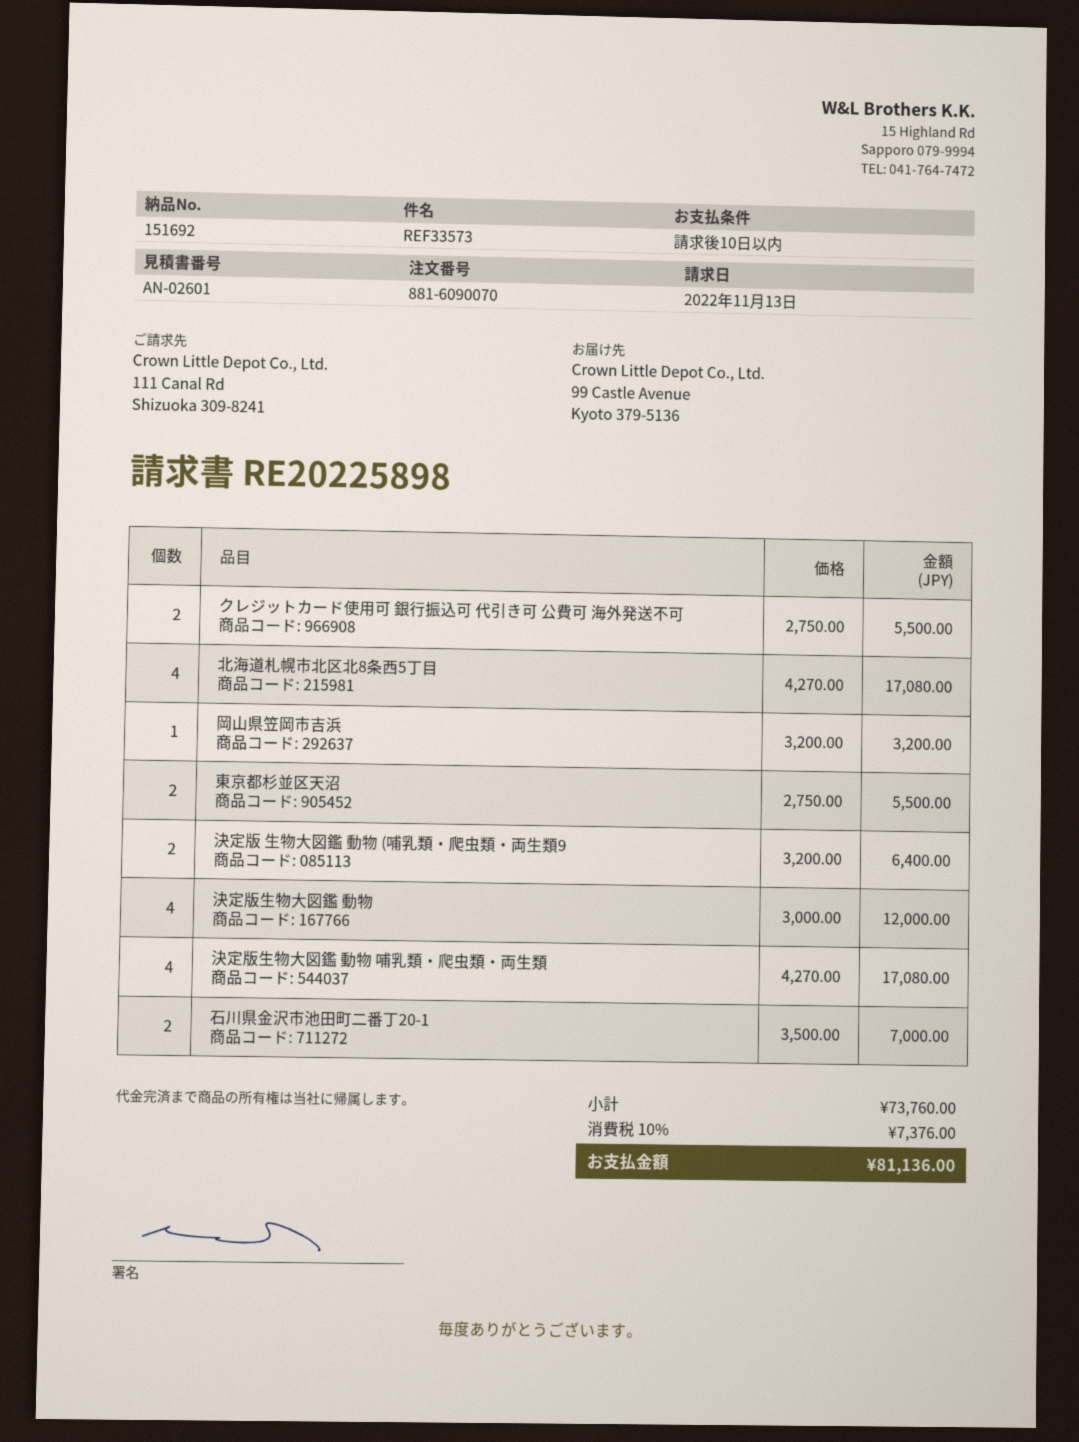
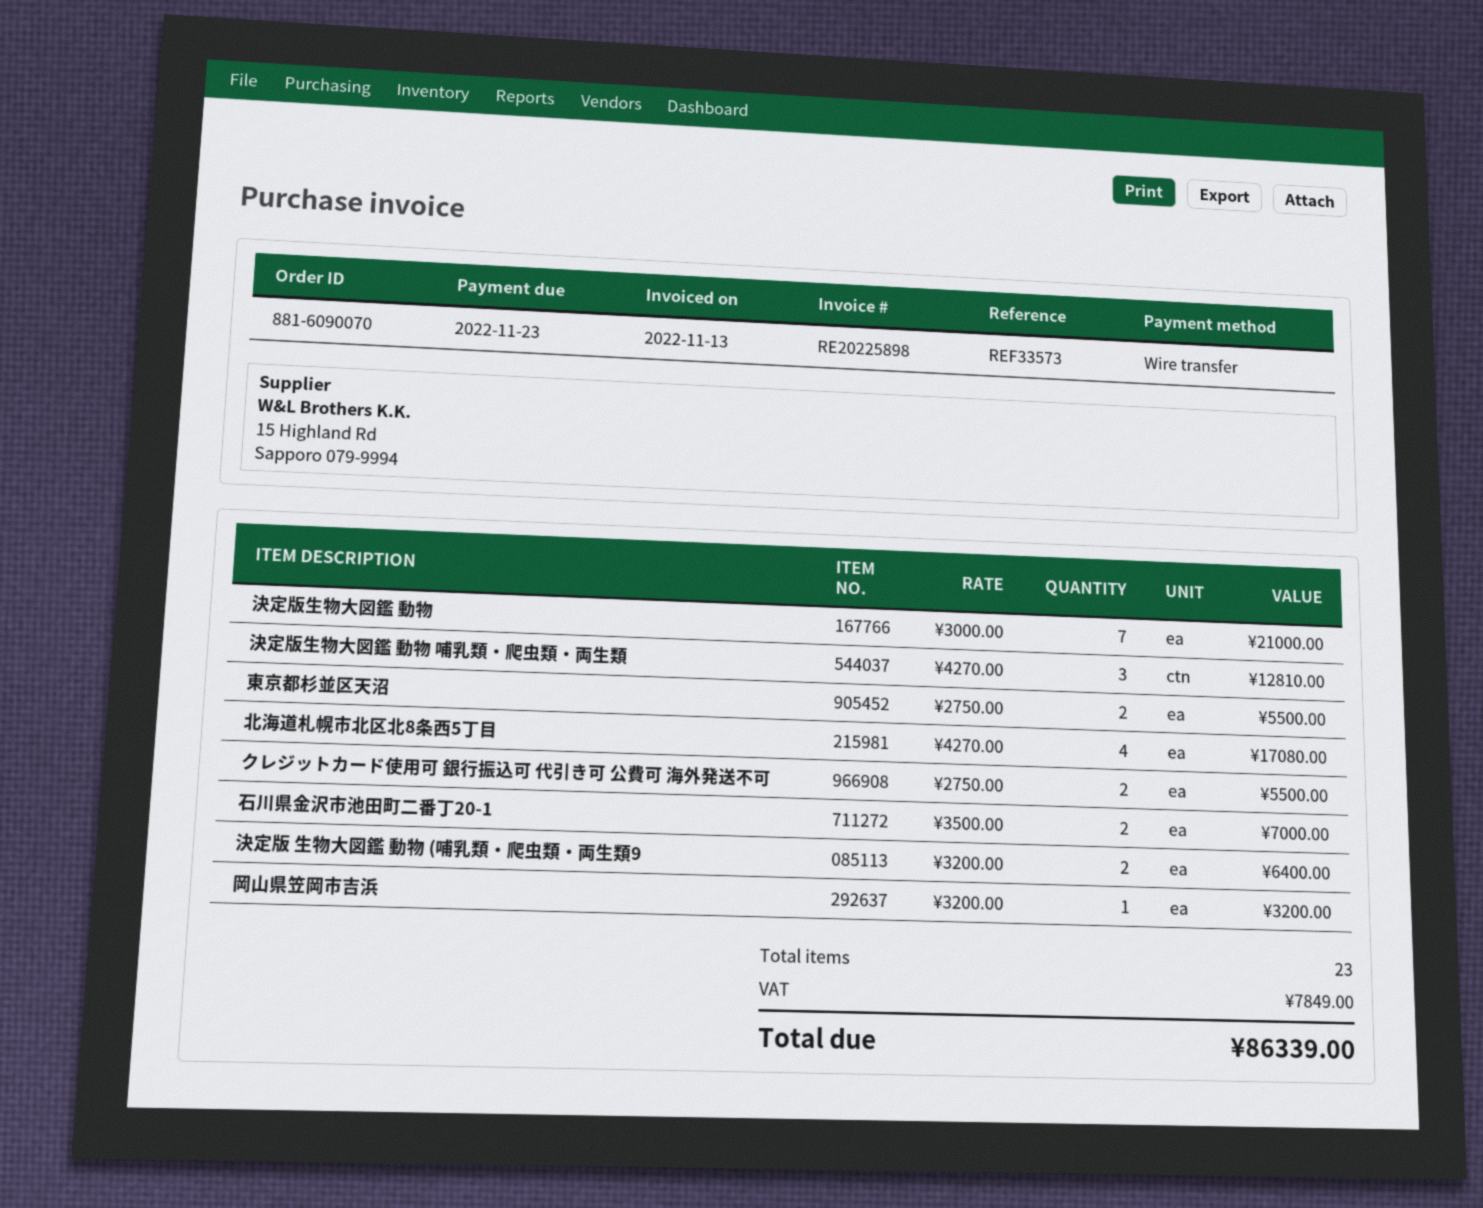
決定版生物大図鑑 動物: 4 x 3000.00 = 12000.00 -> 7 x 3000.00 = 21000.00
決定版生物大図鑑 動物 哺乳類・爬虫類・両生類: 4 x 4270.00 = 17080.00 -> 3 x 4270.00 = 12810.00
tax: 7376.00 -> 7849.00
total: 81136.00 -> 86339.00

